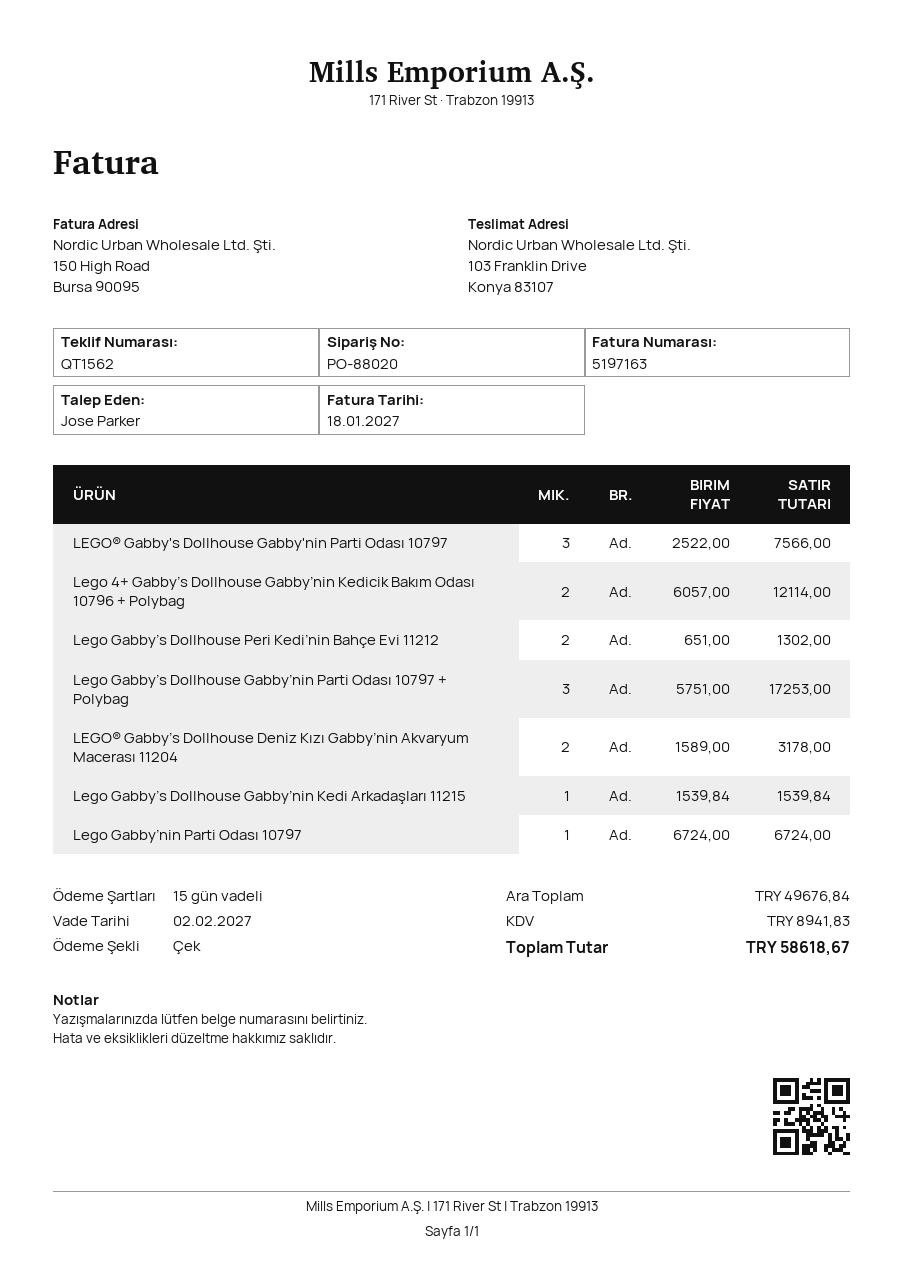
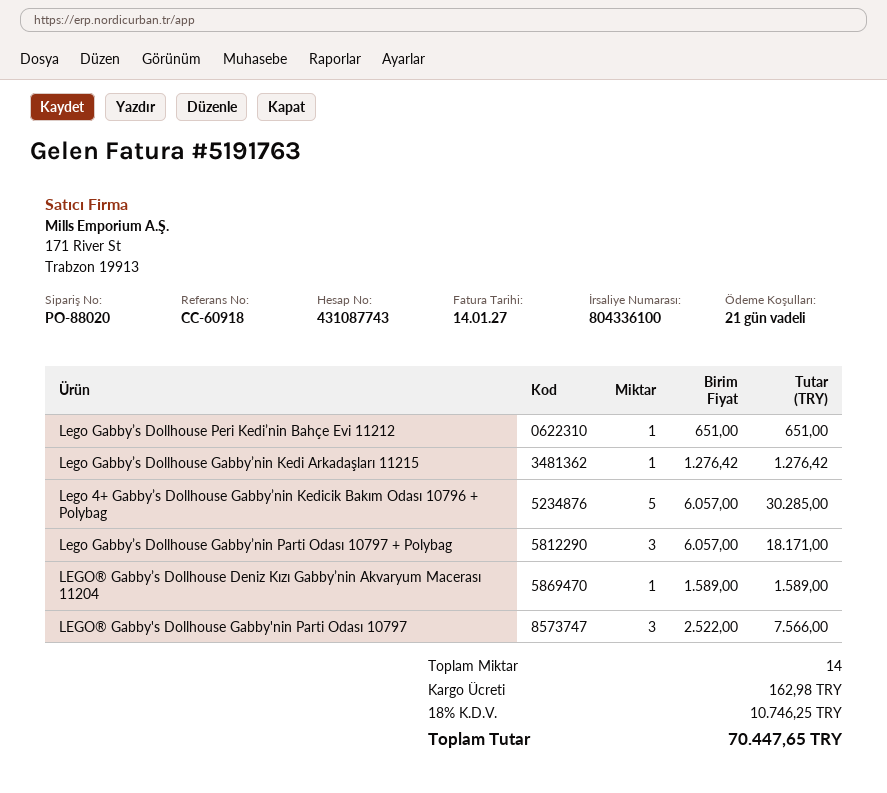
invoice number: 5197163 -> 5191763
invoice date: 2027-01-18 -> 2027-01-14
payment terms: 15 days -> 21 days
Lego 4+ Gabby’s Dollhouse Gabby’nin Kedicik Bakım Odası 10796 + Polybag: 2 x 6057.00 = 12114.00 -> 5 x 6057.00 = 30285.00
Lego Gabby’s Dollhouse Peri Kedi’nin Bahçe Evi 11212: 2 x 651.00 = 1302.00 -> 1 x 651.00 = 651.00
Lego Gabby’s Dollhouse Gabby’nin Parti Odası 10797 + Polybag: 3 x 5751.00 = 17253.00 -> 3 x 6057.00 = 18171.00
LEGO® Gabby’s Dollhouse Deniz Kızı Gabby’nin Akvaryum Macerası 11204: 2 x 1589.00 = 3178.00 -> 1 x 1589.00 = 1589.00
Lego Gabby’s Dollhouse Gabby’nin Kedi Arkadaşları 11215: 1 x 1539.84 = 1539.84 -> 1 x 1276.42 = 1276.42
Lego Gabby’nin Parti Odası 10797: 1 x 6724.00 = 6724.00 -> none
shipping: none -> 162.98
tax: 8941.83 -> 10746.25
total: 58618.67 -> 70447.65

